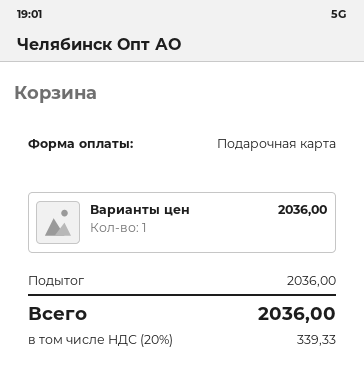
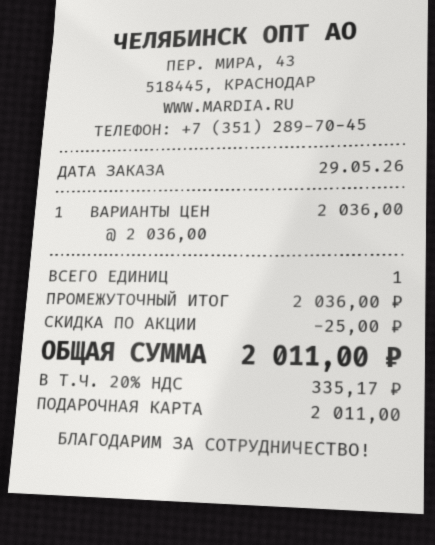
discount: none -> 25.00
tax: 20% = 339.33 -> 20% = 335.17
total: 2036.00 -> 2011.00

